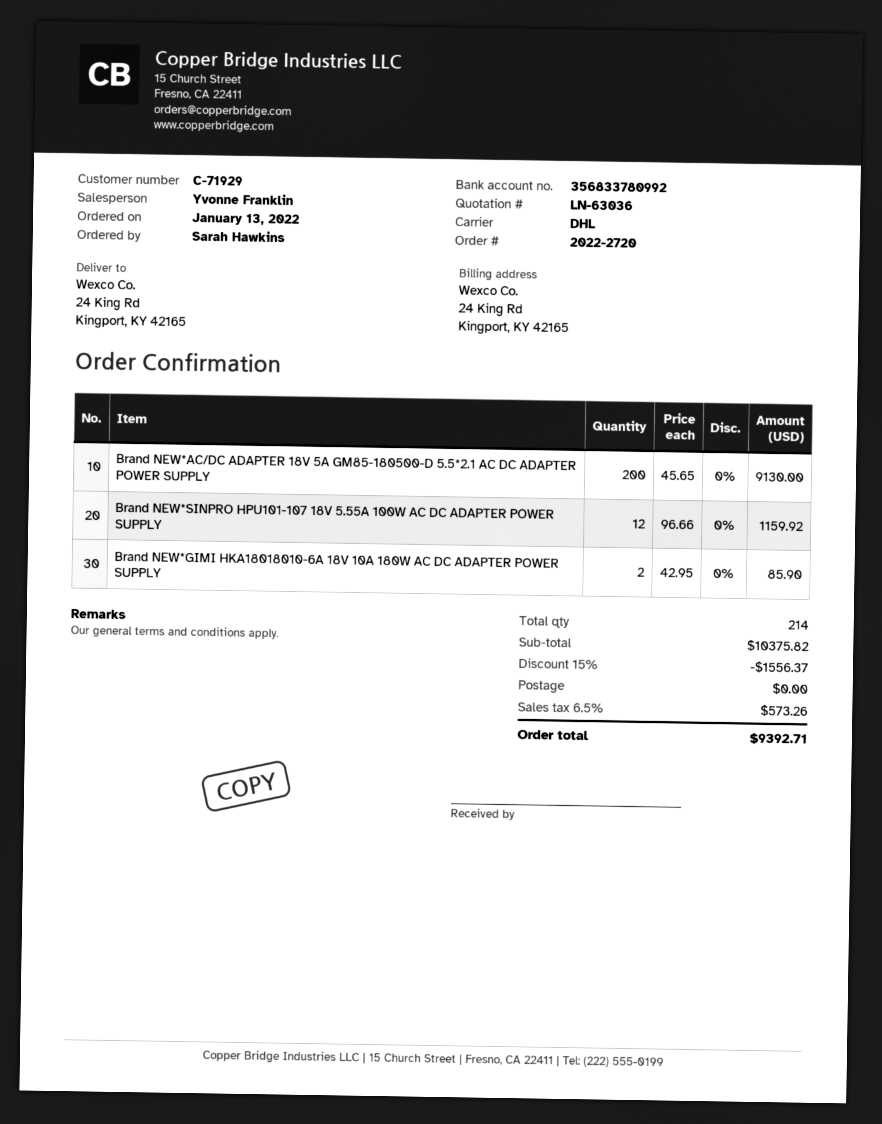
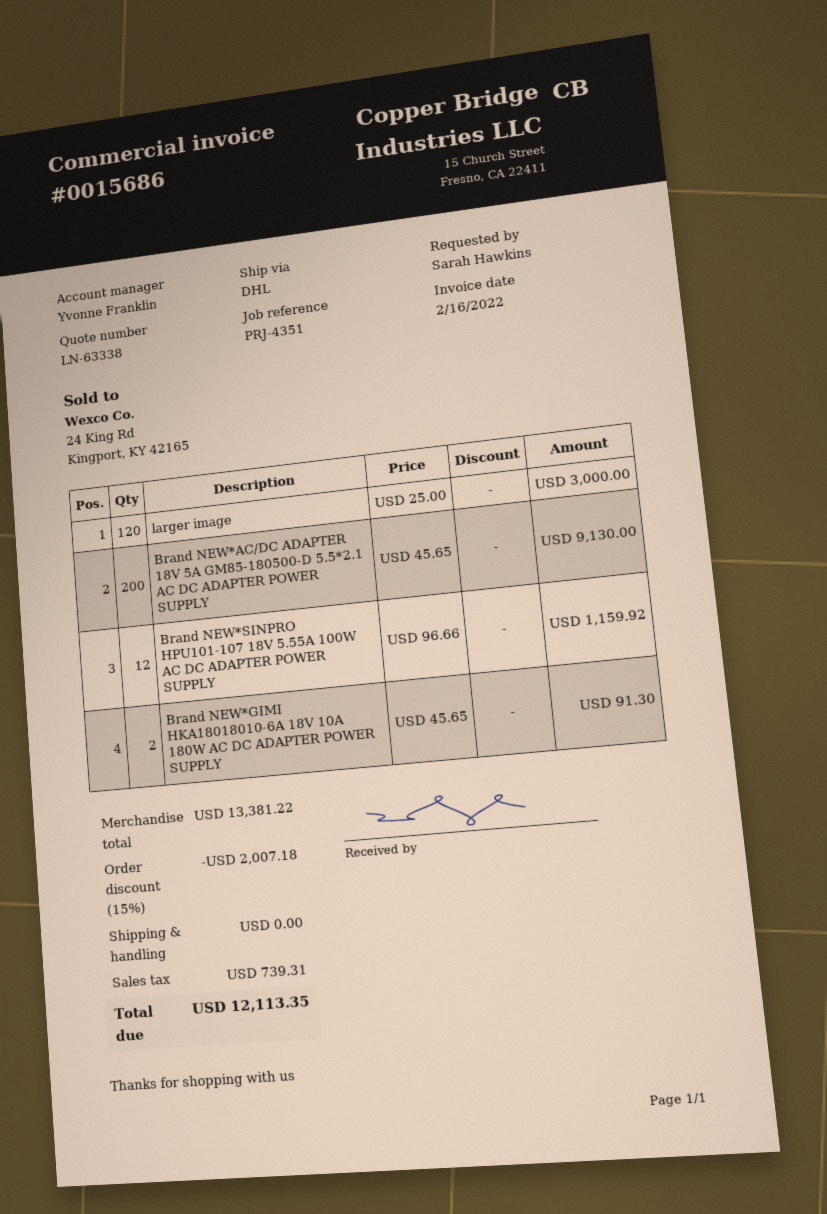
quote number: LN-63036 -> LN-63338
Brand NEW*GIMI HKA18018010-6A 18V 10A 180W AC DC ADAPTER POWER SUPPLY: 2 x 42.95 = 85.90 -> 2 x 45.65 = 91.30
larger image: none -> 120 x 25.00 = 3000.00
subtotal: 10375.82 -> 13381.22
discount: 15% = 1556.37 -> 15% = 2007.18
tax: 573.26 -> 739.31
total: 9392.71 -> 12113.35

